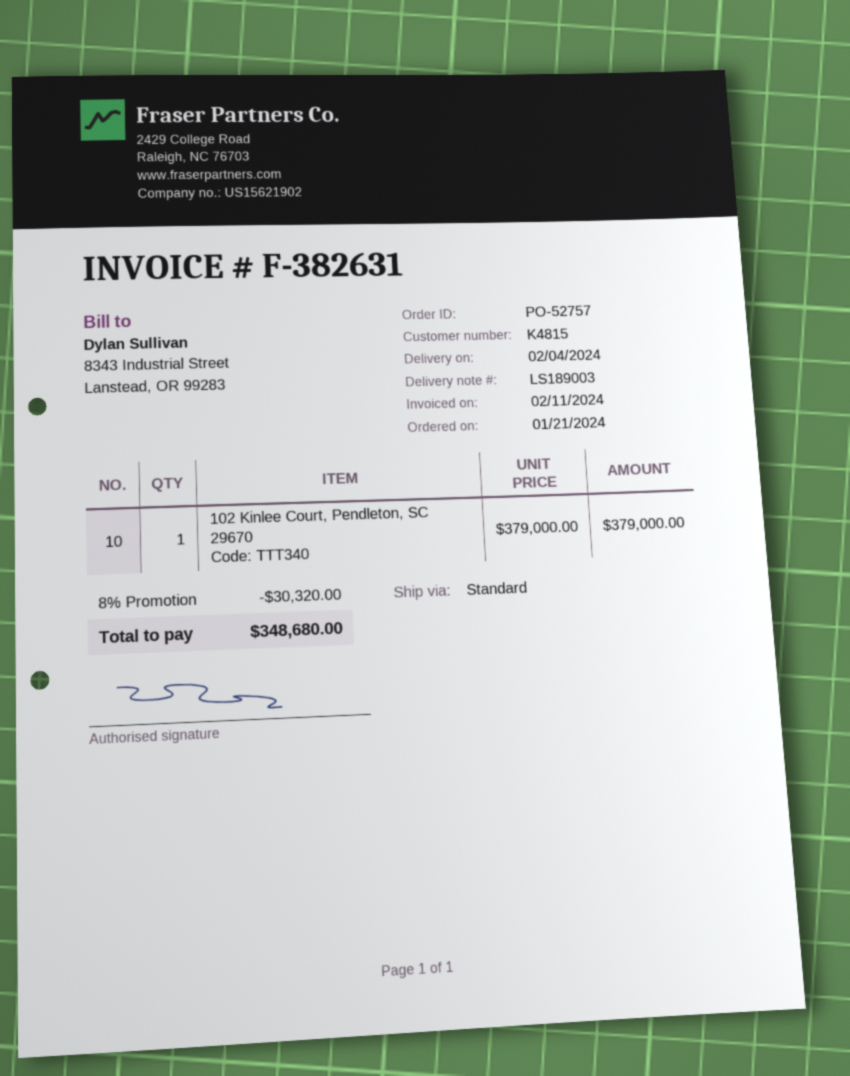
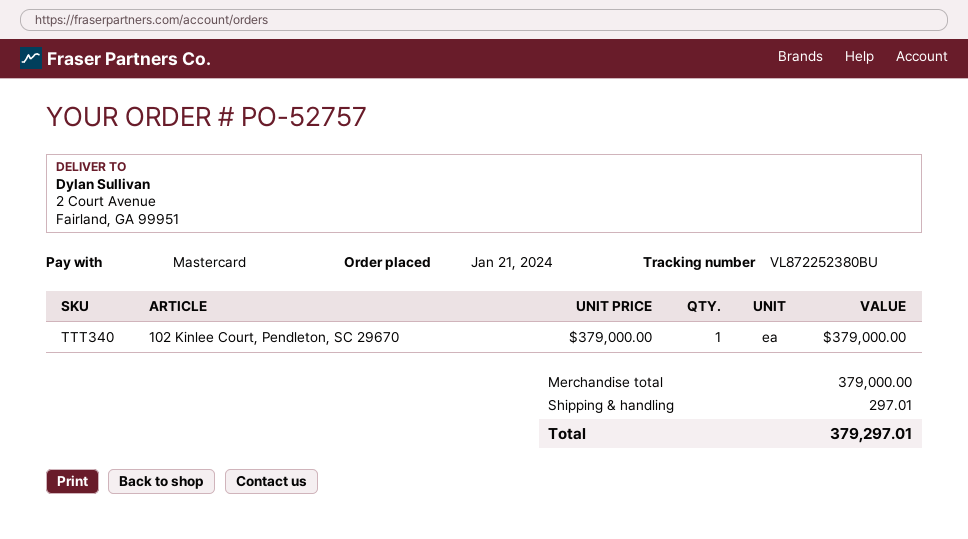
discount: 8% = 30320.00 -> none
shipping: none -> 297.01
total: 348680.00 -> 379297.01

